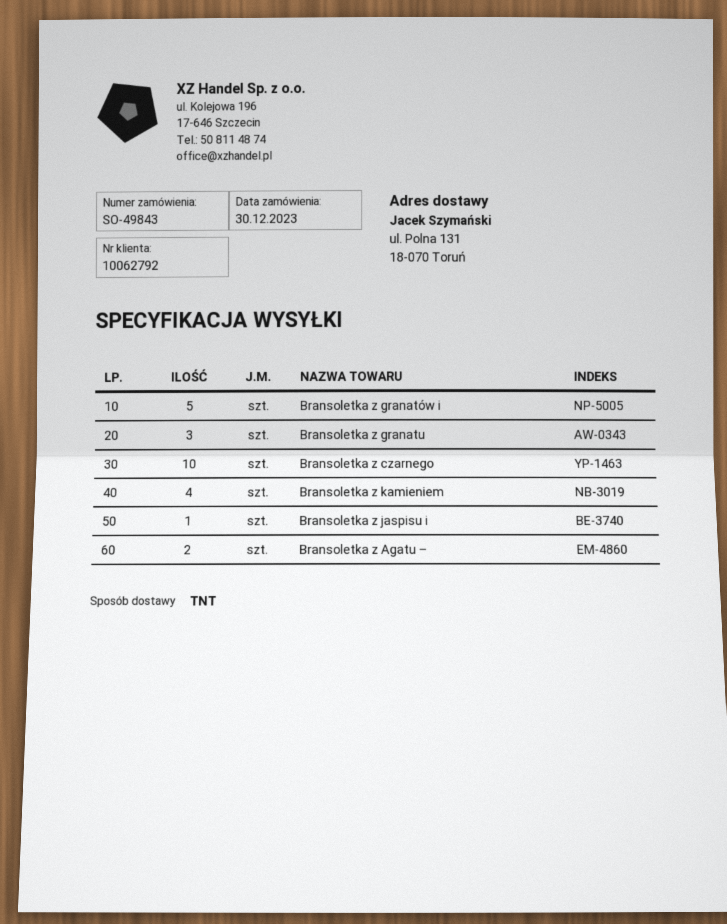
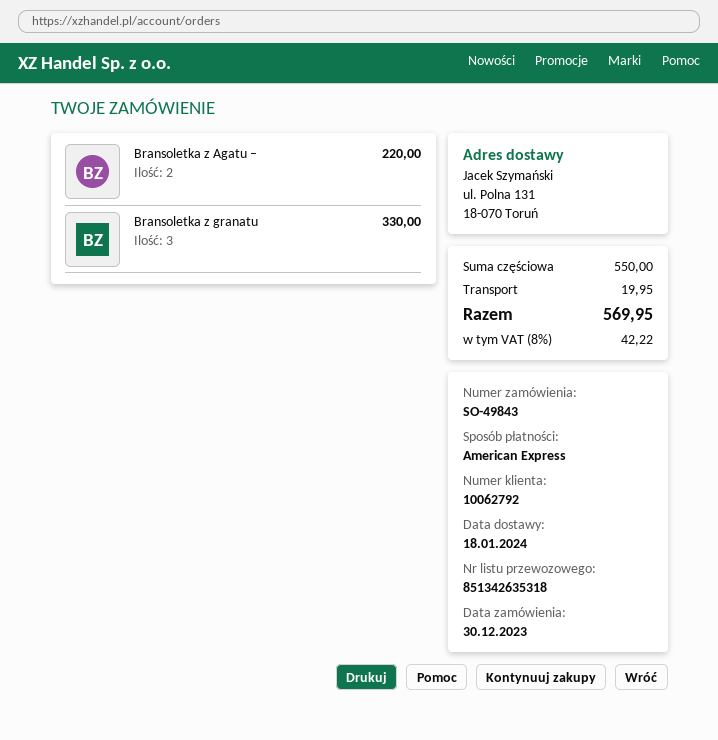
Bransoletka z granatów i: 5 -> none
Bransoletka z czarnego: 10 -> none
Bransoletka z kamieniem: 4 -> none
Bransoletka z jaspisu i: 1 -> none

